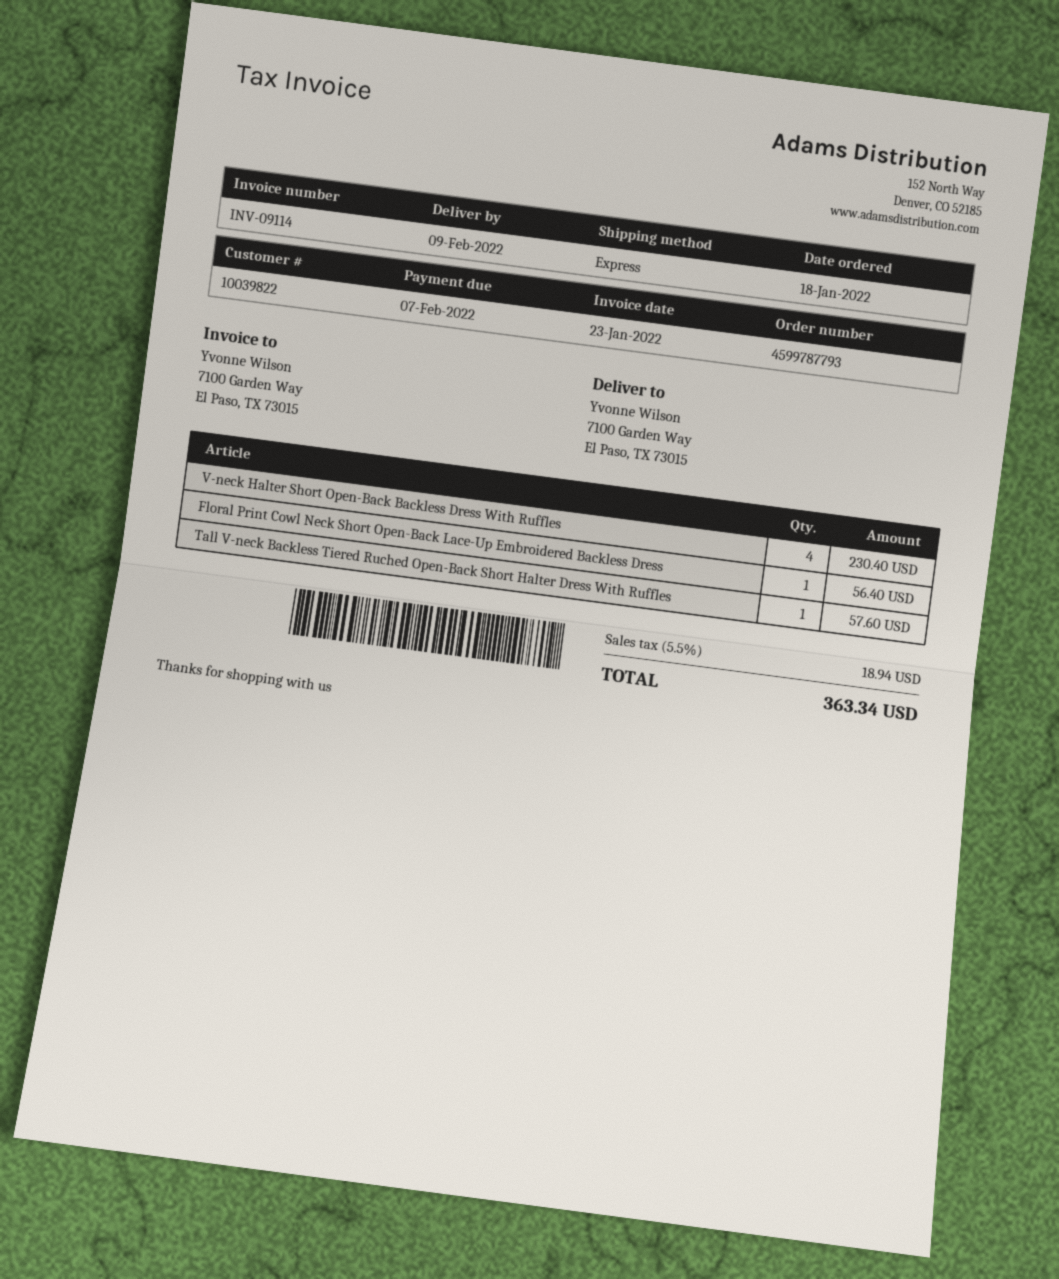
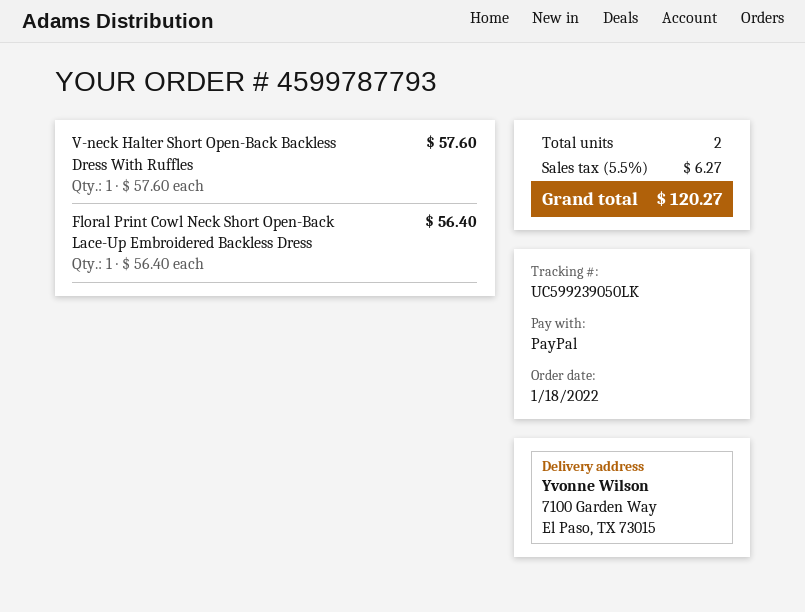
V-neck Halter Short Open-Back Backless Dress With Ruffles: 4 for 230.40 -> 1 for 57.60
Tall V-neck Backless Tiered Ruched Open-Back Short Halter Dress With Ruffles: 1 for 57.60 -> none
tax: 5.5% = 18.94 -> 5.5% = 6.27
total: 363.34 -> 120.27

